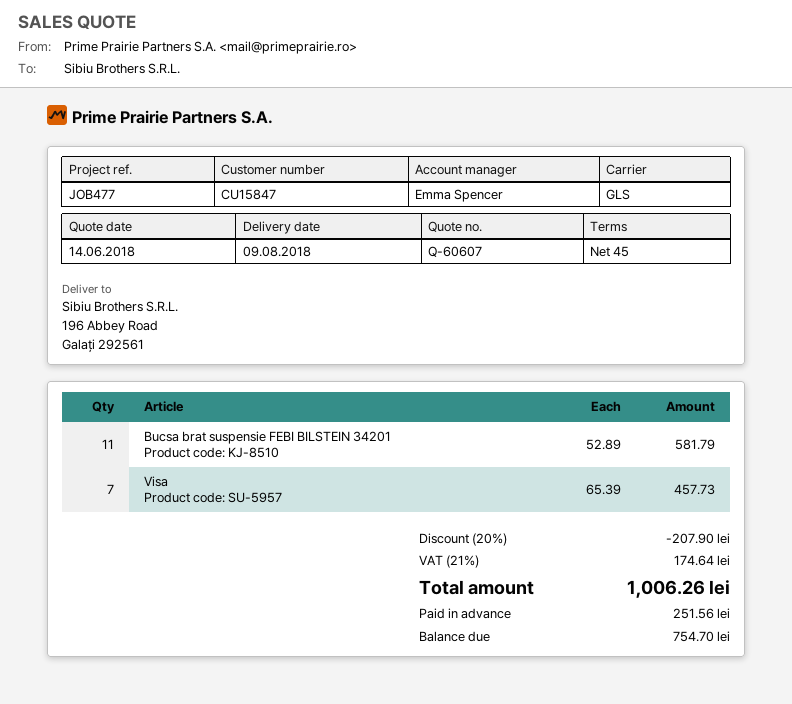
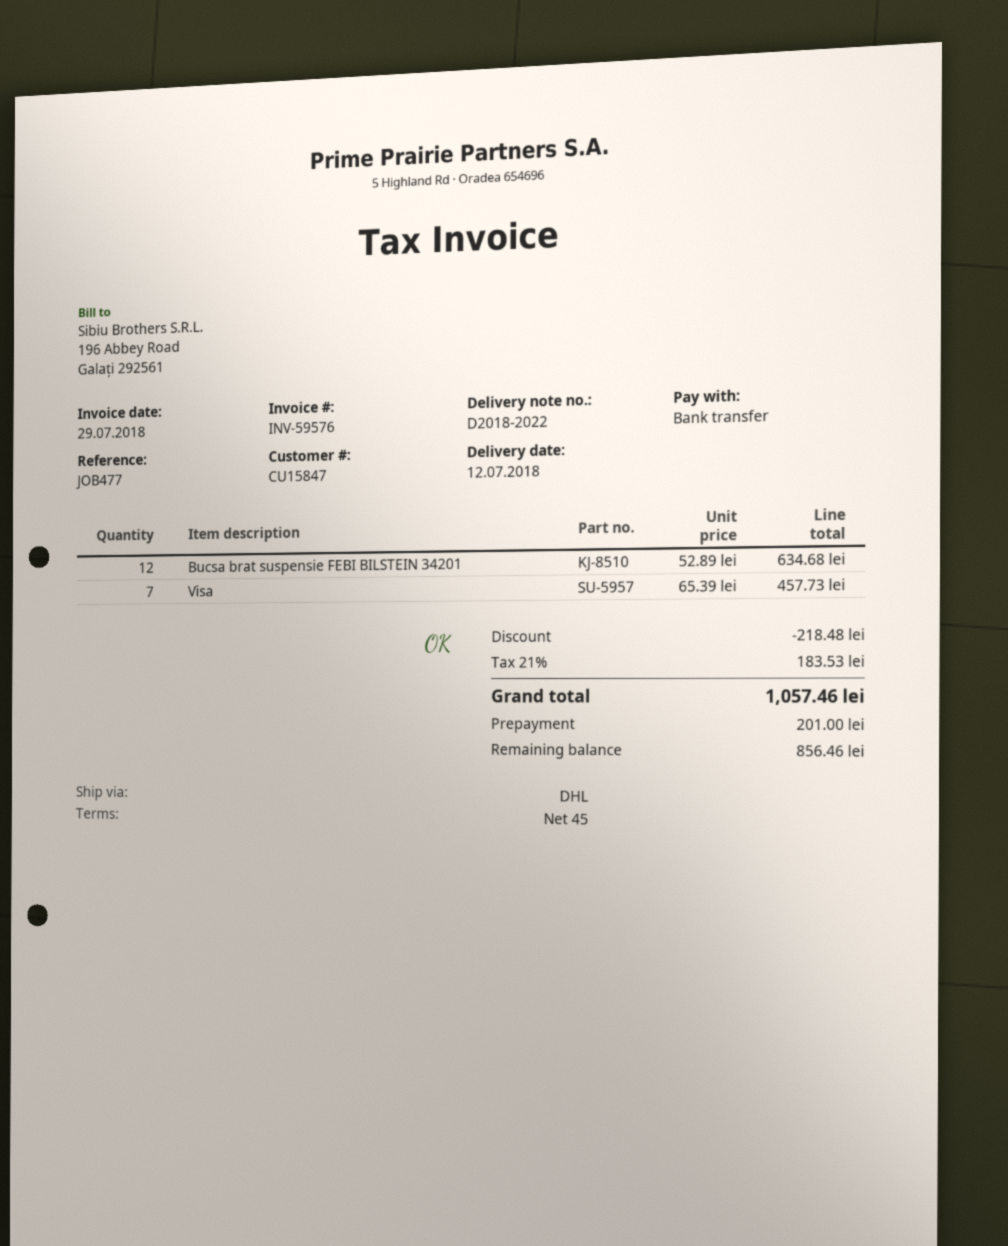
delivery date: 2018-08-09 -> 2018-07-12
shipping method: GLS -> DHL
Bucsa brat suspensie FEBI BILSTEIN 34201: 11 x 52.89 = 581.79 -> 12 x 52.89 = 634.68
discount: 207.90 -> 218.48
tax: 21% = 174.64 -> 21% = 183.53
total: 1006.26 -> 1057.46
deposit: 251.56 -> 201.00
balance: 754.70 -> 856.46

